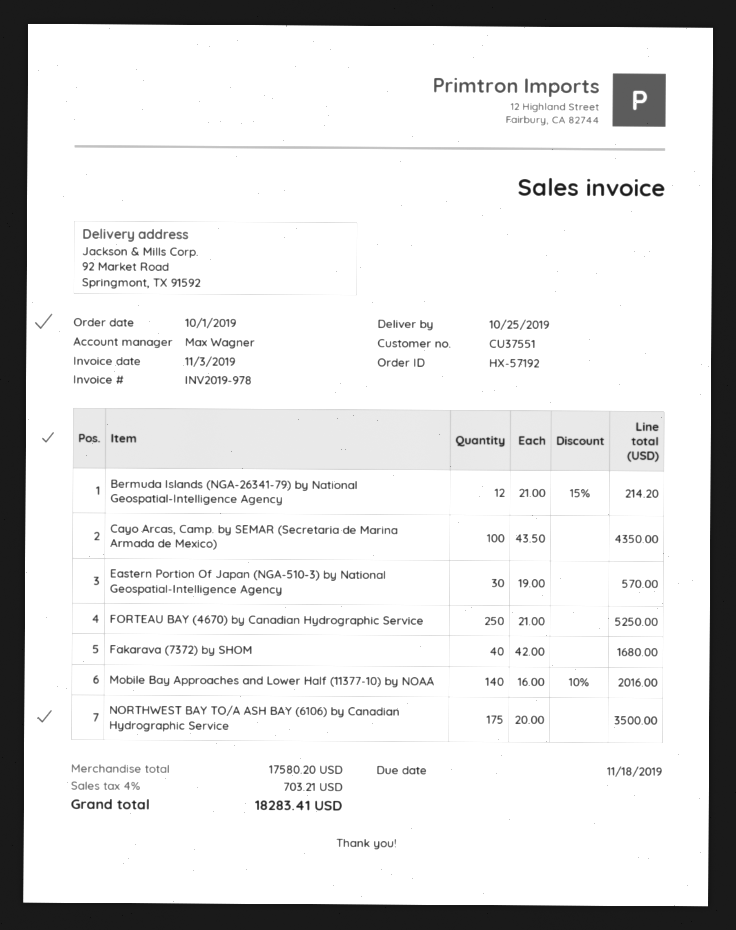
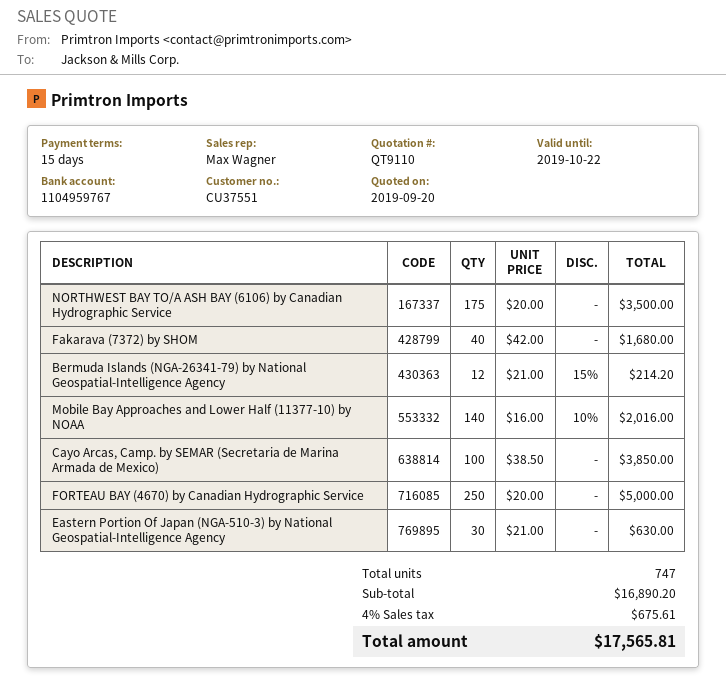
Cayo Arcas, Camp. by SEMAR (Secretaria de Marina Armada de Mexico): 100 x 43.50 = 4350.00 -> 100 x 38.50 = 3850.00
Eastern Portion Of Japan (NGA-510-3) by National Geospatial-Intelligence Agency: 30 x 19.00 = 570.00 -> 30 x 21.00 = 630.00
FORTEAU BAY (4670) by Canadian Hydrographic Service: 250 x 21.00 = 5250.00 -> 250 x 20.00 = 5000.00
subtotal: 17580.20 -> 16890.20
tax: 4% = 703.21 -> 4% = 675.61
total: 18283.41 -> 17565.81

